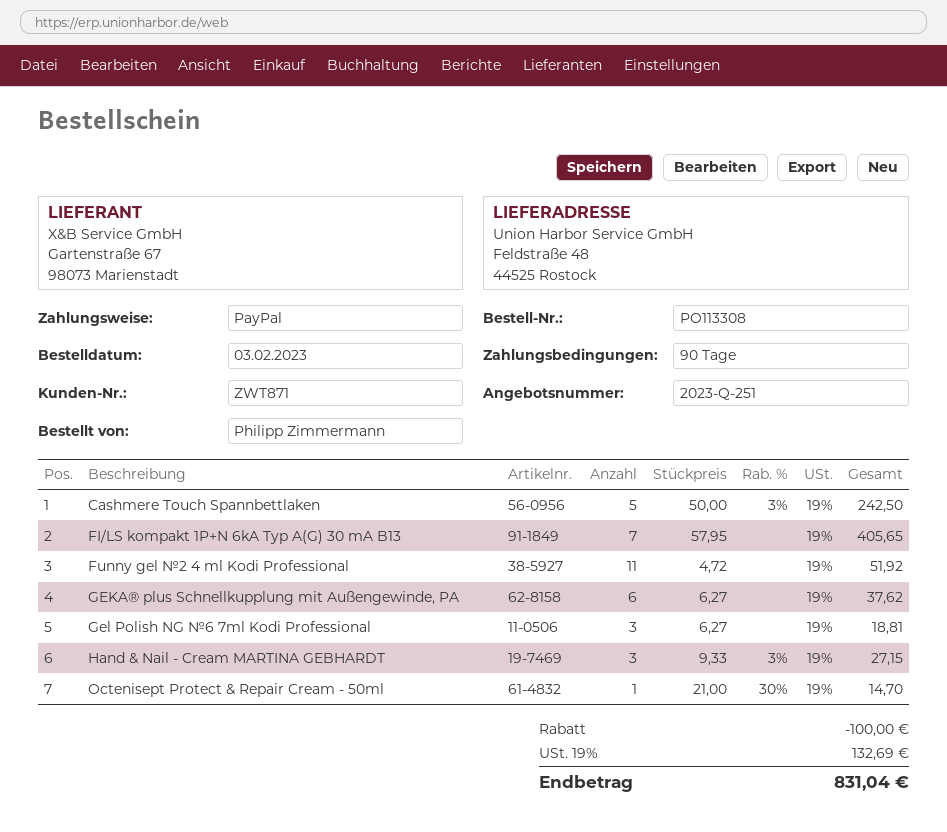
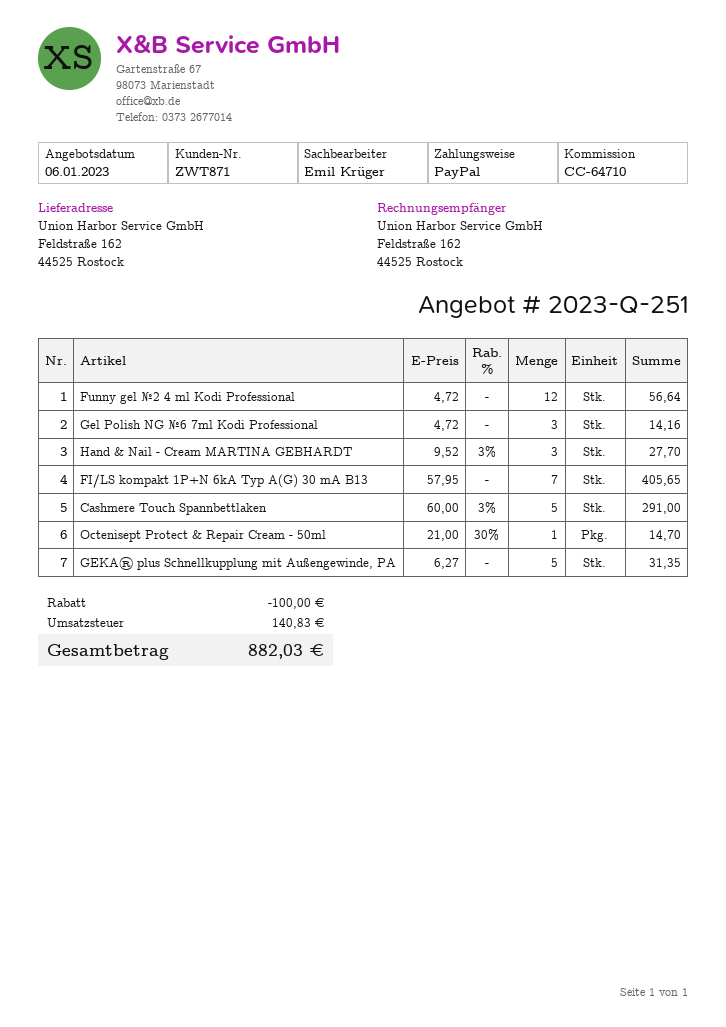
ship to: Feldstraße 48, 44525 Rostock -> Feldstraße 162, 44525 Rostock
Cashmere Touch Spannbettlaken: 5 x 50.00 - 3% = 242.50 -> 5 x 60.00 - 3% = 291.00
Funny gel №2 4 ml Kodi Professional: 11 x 4.72 = 51.92 -> 12 x 4.72 = 56.64
GEKA® plus Schnellkupplung mit Außengewinde, PA: 6 x 6.27 = 37.62 -> 5 x 6.27 = 31.35
Gel Polish NG №6 7ml Kodi Professional: 3 x 6.27 = 18.81 -> 3 x 4.72 = 14.16
Hand & Nail - Cream MARTINA GEBHARDT: 3 x 9.33 - 3% = 27.15 -> 3 x 9.52 - 3% = 27.70
tax: 132.69 -> 140.83
total: 831.04 -> 882.03

